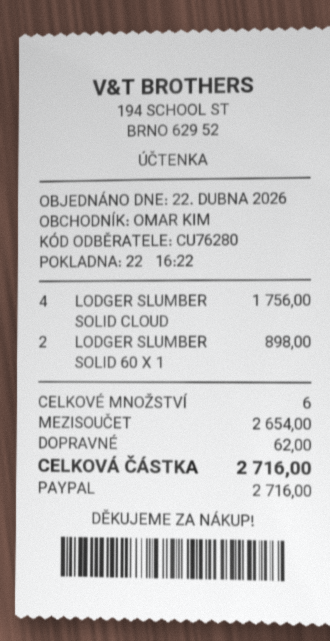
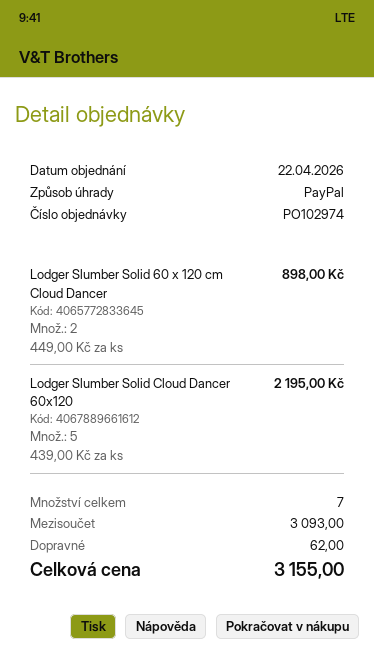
LODGER SLUMBER SOLID CLOUD: 4 for 1756.00 -> 5 for 2195.00
total quantity: 6 -> 7
subtotal: 2654.00 -> 3093.00
total: 2716.00 -> 3155.00

